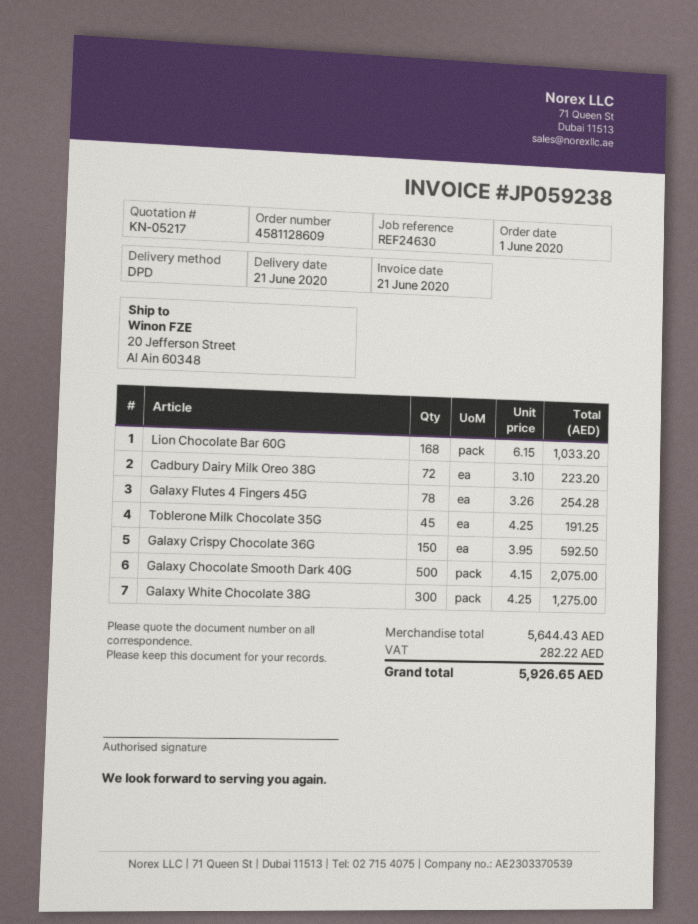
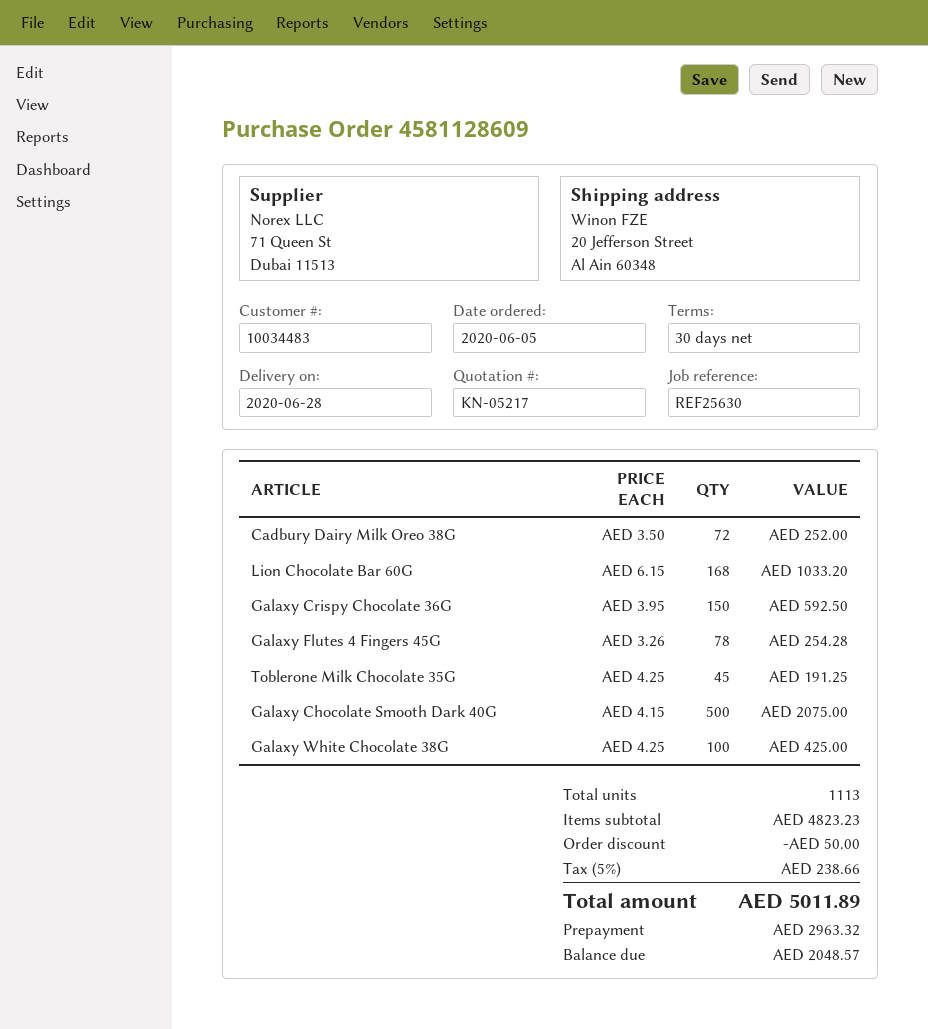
order date: 2020-06-01 -> 2020-06-05
delivery date: 2020-06-21 -> 2020-06-28
reference: REF24630 -> REF25630
Cadbury Dairy Milk Oreo 38G: 72 x 3.10 = 223.20 -> 72 x 3.50 = 252.00
Galaxy White Chocolate 38G: 300 x 4.25 = 1275.00 -> 100 x 4.25 = 425.00
subtotal: 5644.43 -> 4823.23
discount: none -> 50.00
tax: 282.22 -> 238.66
total: 5926.65 -> 5011.89

